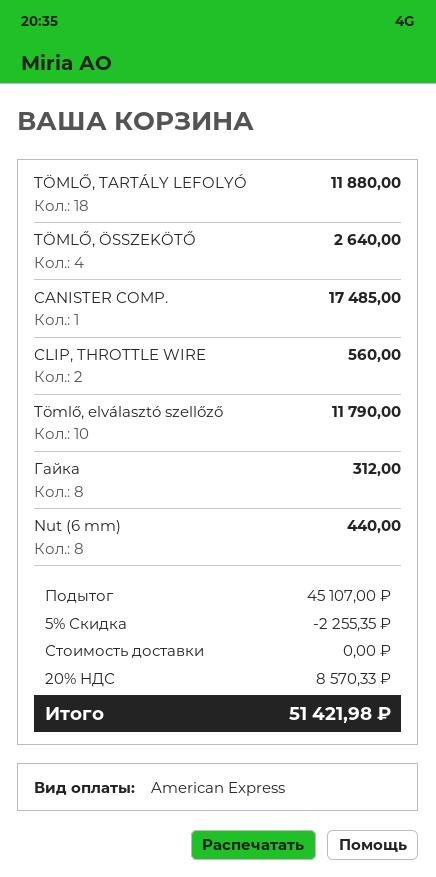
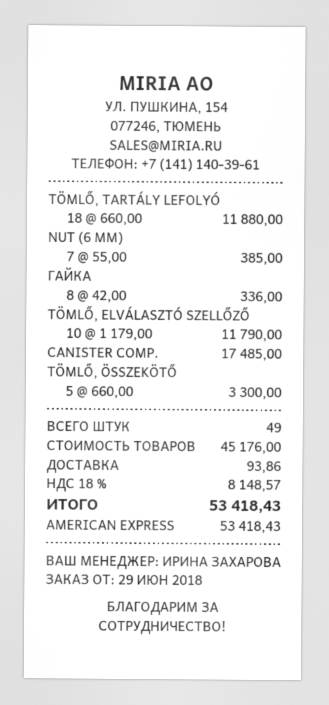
TÖMLŐ, ÖSSZEKÖTŐ: 4 for 2640.00 -> 5 for 3300.00
CLIP, THROTTLE WIRE: 2 for 560.00 -> none
Гайка: 8 for 312.00 -> 8 for 336.00
Nut (6 mm): 8 for 440.00 -> 7 for 385.00
subtotal: 45107.00 -> 45176.00
discount: 5% = 2255.35 -> none
shipping: 0.00 -> 93.86
tax: 20% = 8570.33 -> 18% = 8148.57
total: 51421.98 -> 53418.43

